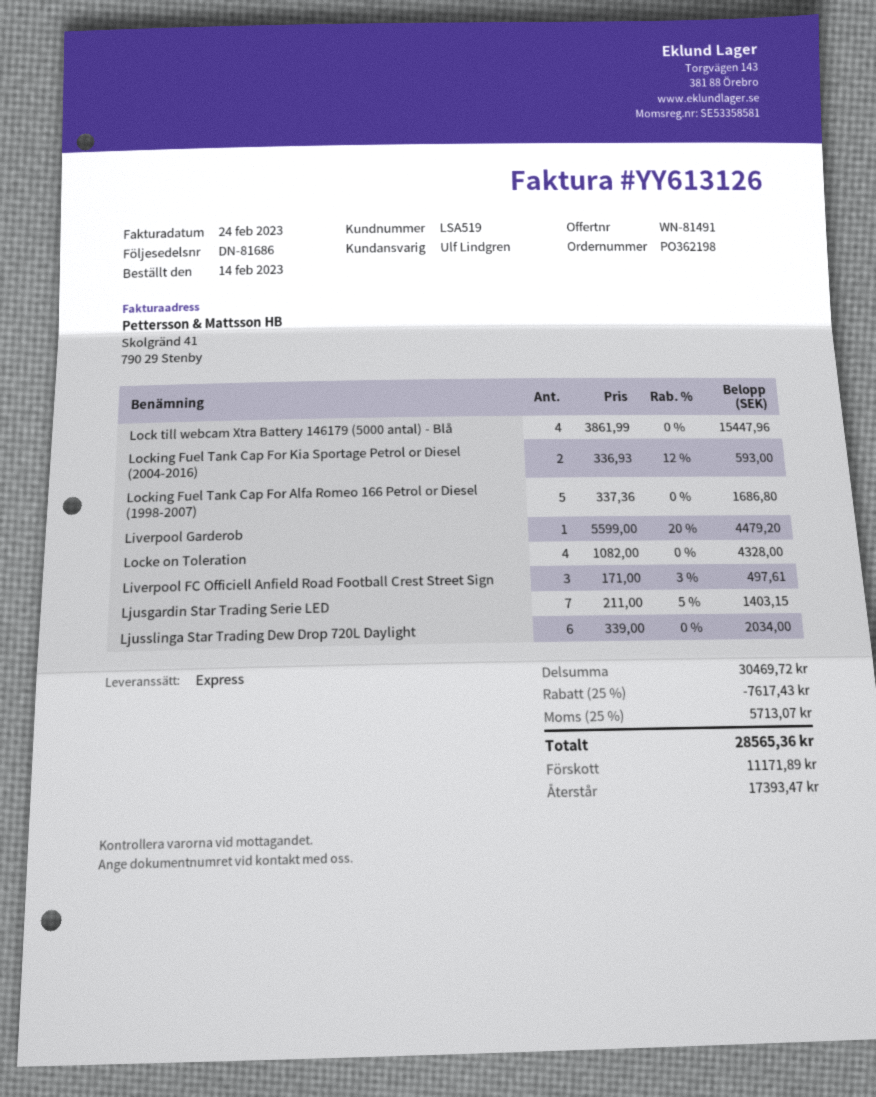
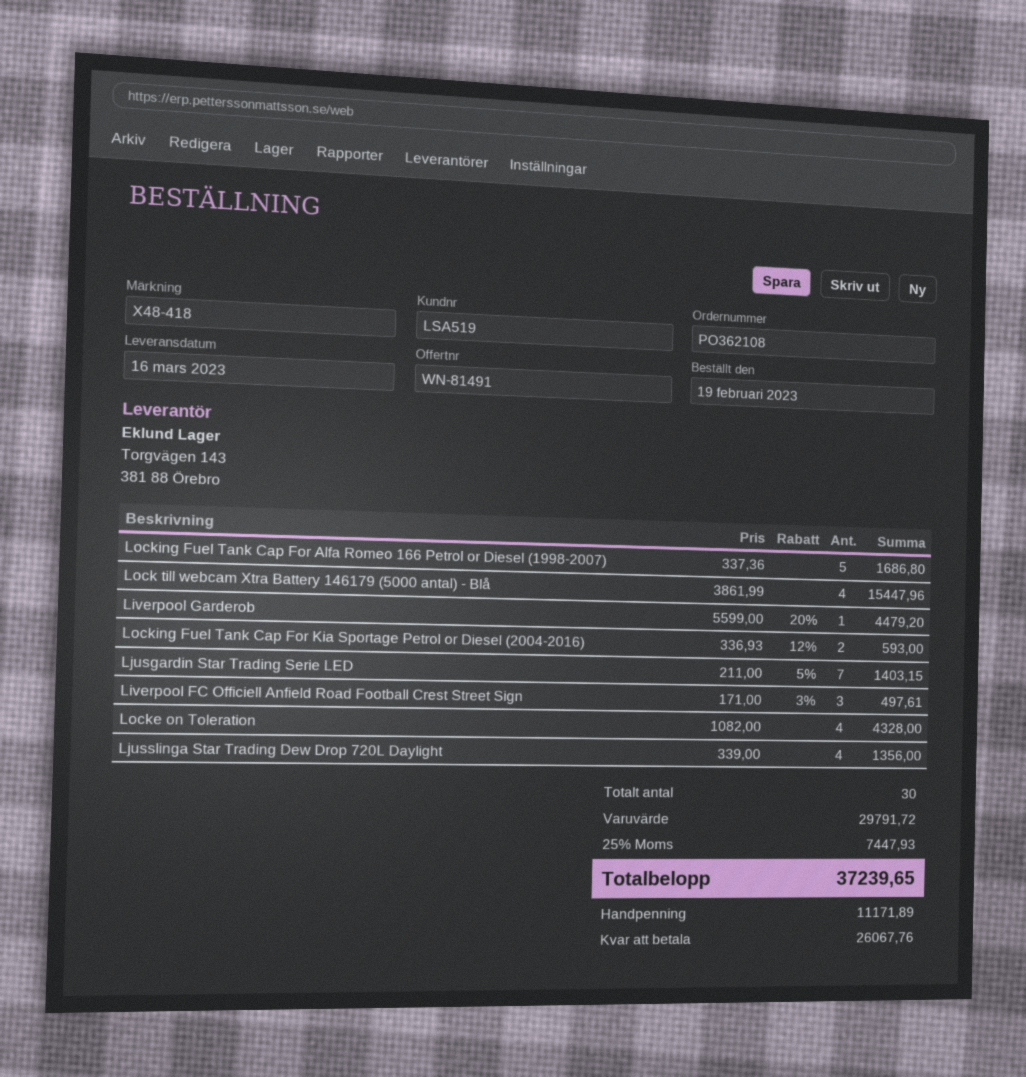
order number: PO362198 -> PO362108
order date: 2023-02-14 -> 2023-02-19
Ljusslinga Star Trading Dew Drop 720L Daylight: 6 x 339.00 = 2034.00 -> 4 x 339.00 = 1356.00
subtotal: 30469.72 -> 29791.72
discount: 25% = 7617.43 -> none
tax: 25% = 5713.07 -> 25% = 7447.93
total: 28565.36 -> 37239.65
balance: 17393.47 -> 26067.76

